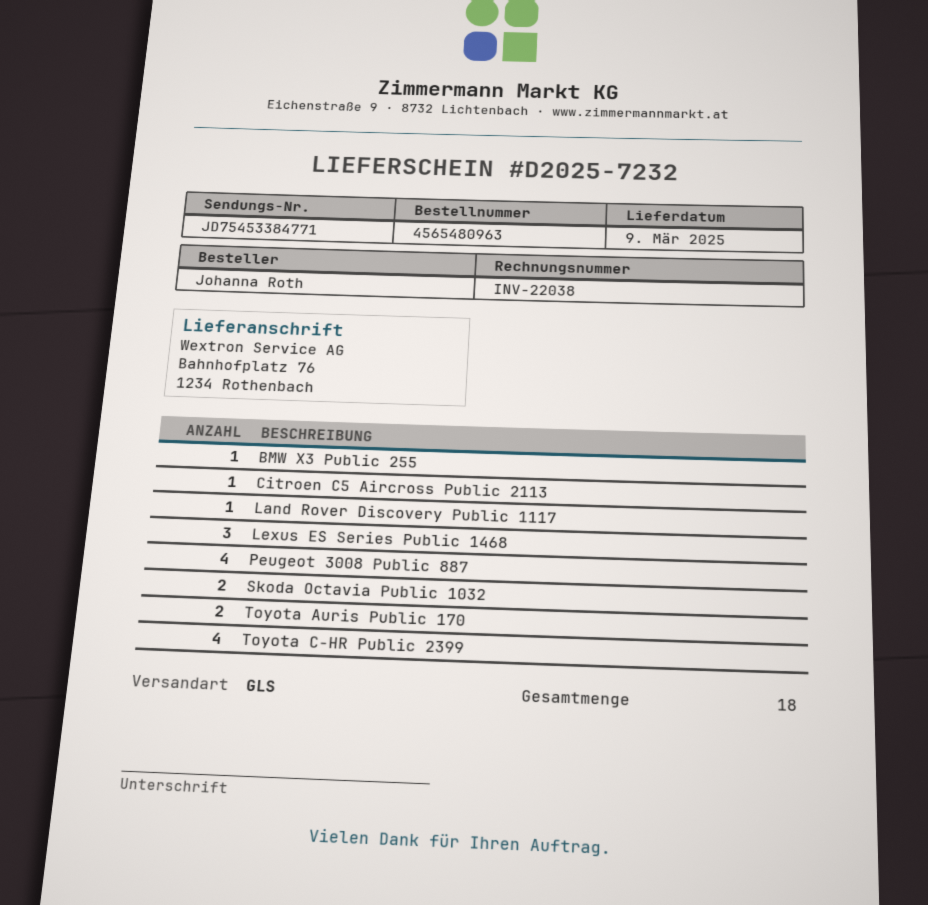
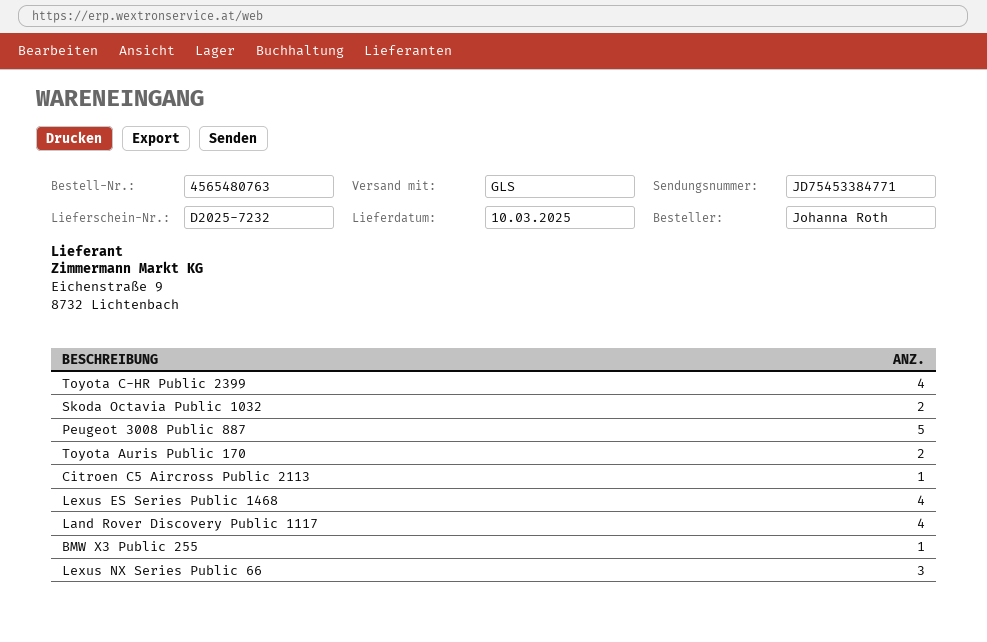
order number: 4565480963 -> 4565480763
delivery date: 2025-03-09 -> 2025-03-10
Land Rover Discovery Public 1117: 1 -> 4
Lexus ES Series Public 1468: 3 -> 4
Peugeot 3008 Public 887: 4 -> 5
Lexus NX Series Public 66: none -> 3

